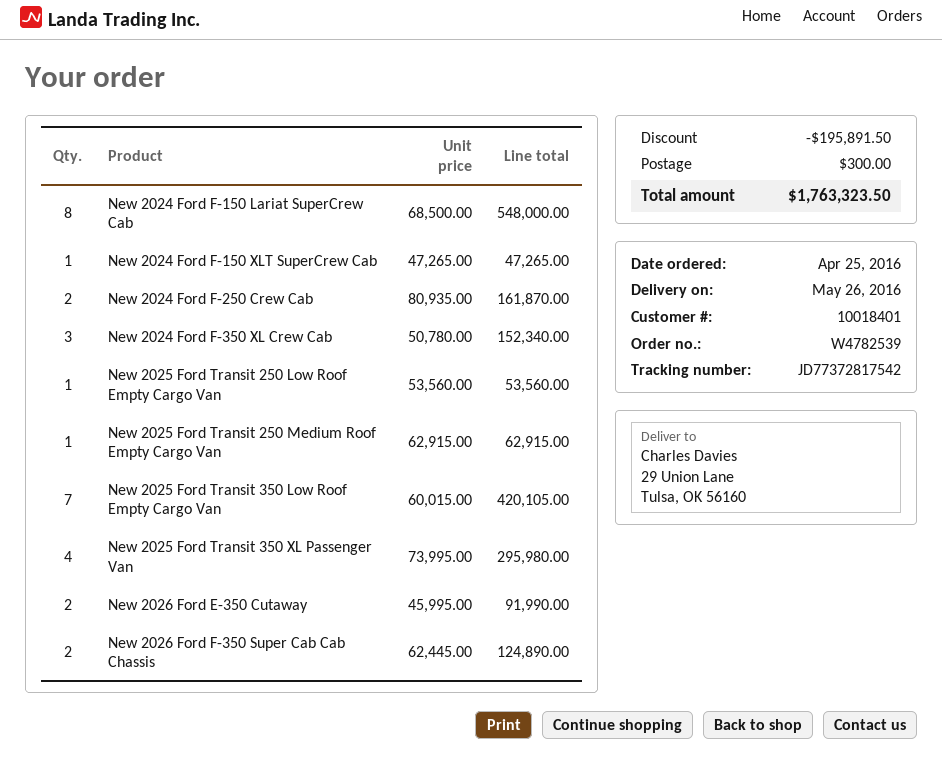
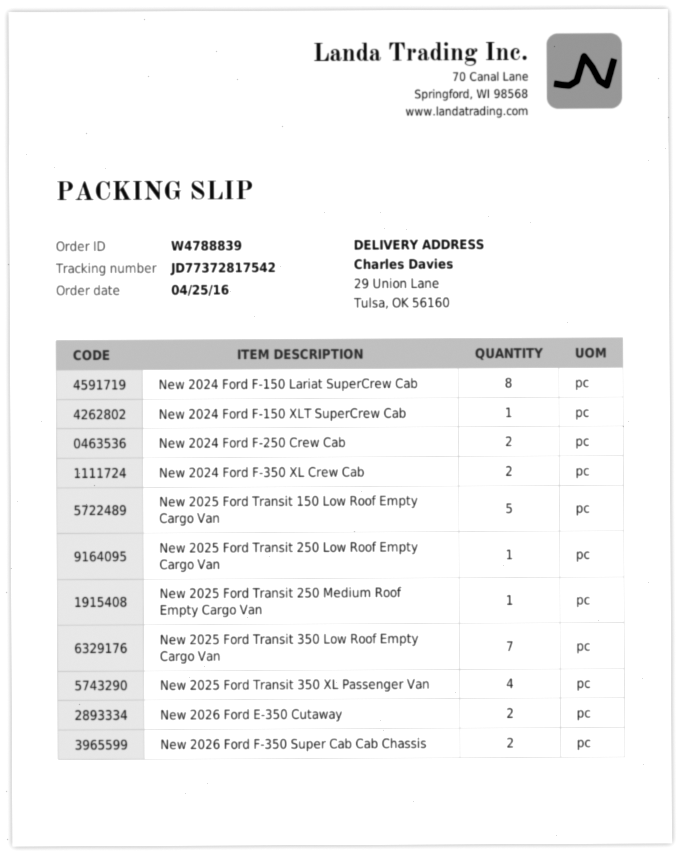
order number: W4782539 -> W4788839
New 2024 Ford F-350 XL Crew Cab: 3 -> 2
New 2025 Ford Transit 150 Low Roof Empty Cargo Van: none -> 5

